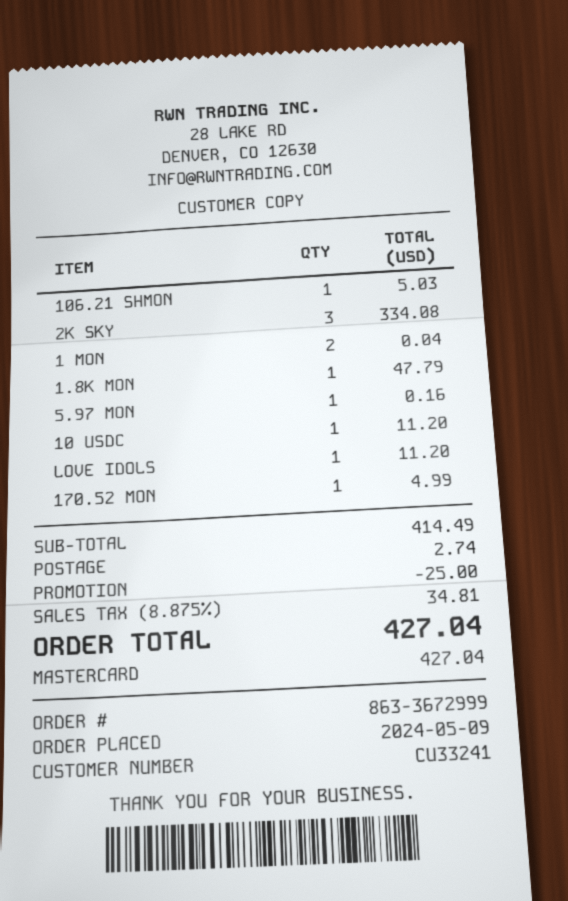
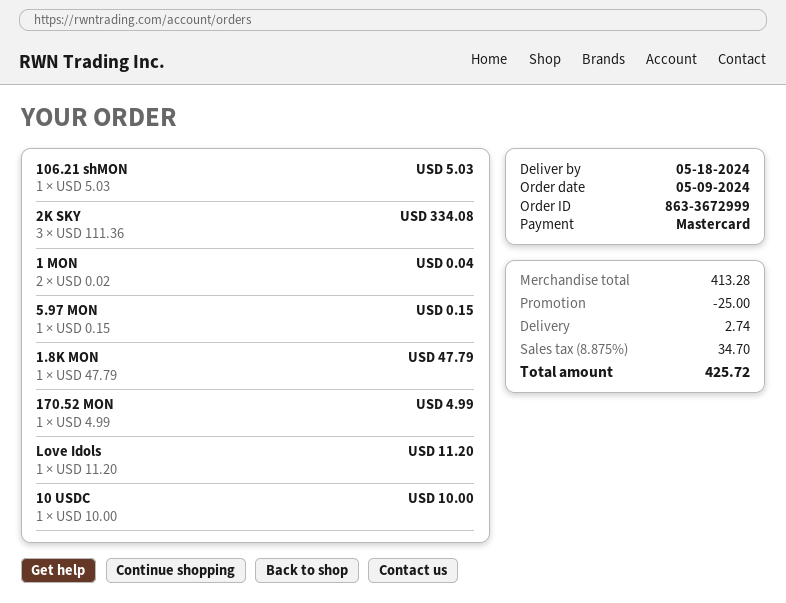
5.97 MON: 1 for 0.16 -> 1 for 0.15
10 USDC: 1 for 11.20 -> 1 for 10.00
subtotal: 414.49 -> 413.28
tax: 8.875% = 34.81 -> 8.875% = 34.70
total: 427.04 -> 425.72

